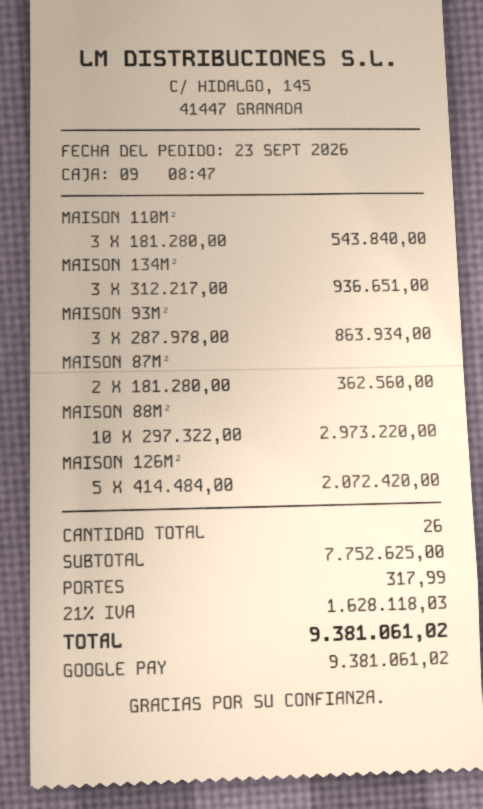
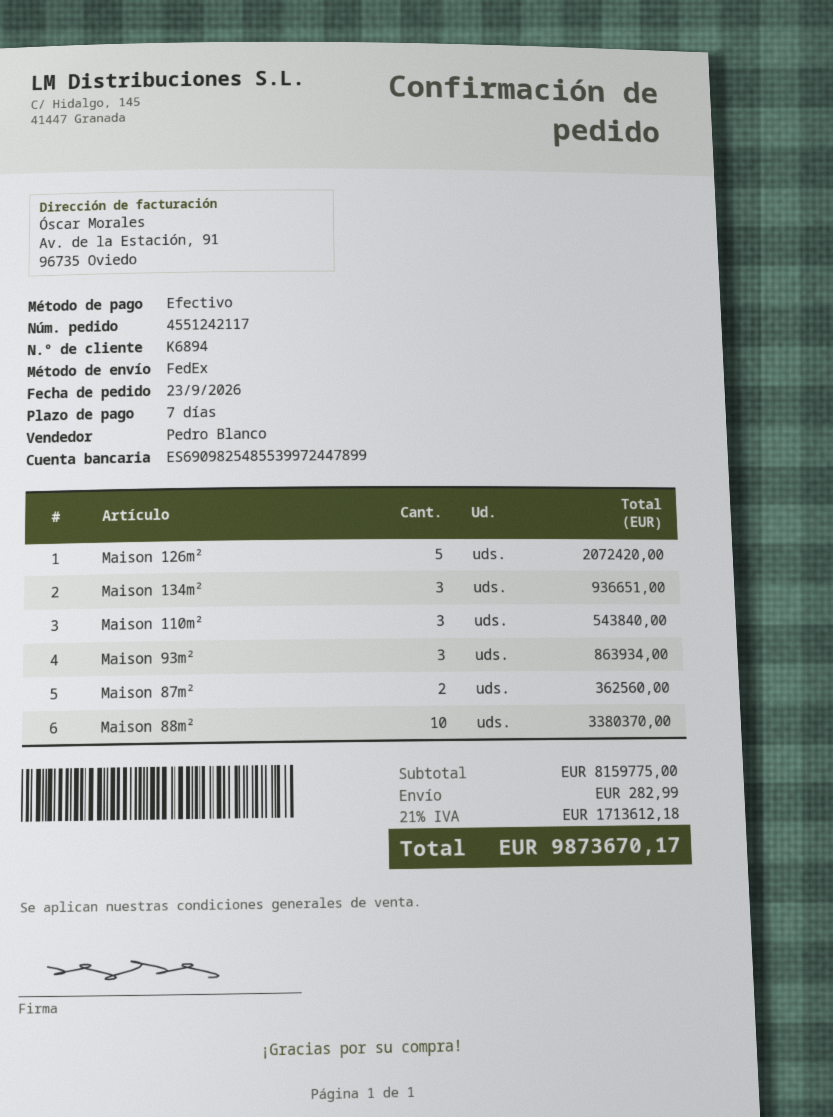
payment method: Google Pay -> cash
MAISON 88M²: 10 for 2973220.00 -> 10 for 3380370.00
subtotal: 7752625.00 -> 8159775.00
shipping: 317.99 -> 282.99
tax: 21% = 1628118.03 -> 21% = 1713612.18
total: 9381061.02 -> 9873670.17

